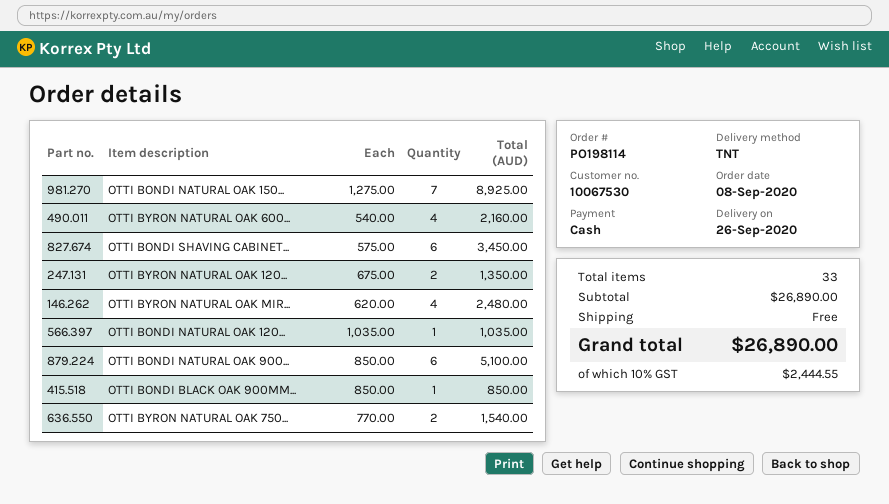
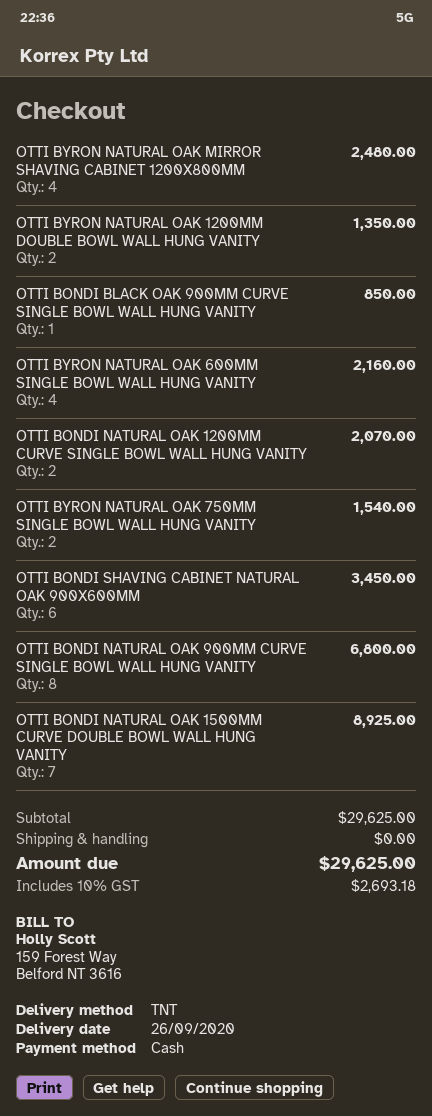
OTTI BONDI NATURAL OAK 120...: 1 for 1035.00 -> 2 for 2070.00
OTTI BONDI NATURAL OAK 900...: 6 for 5100.00 -> 8 for 6800.00
subtotal: 26890.00 -> 29625.00
tax: 10% = 2444.55 -> 10% = 2693.18
total: 26890.00 -> 29625.00

